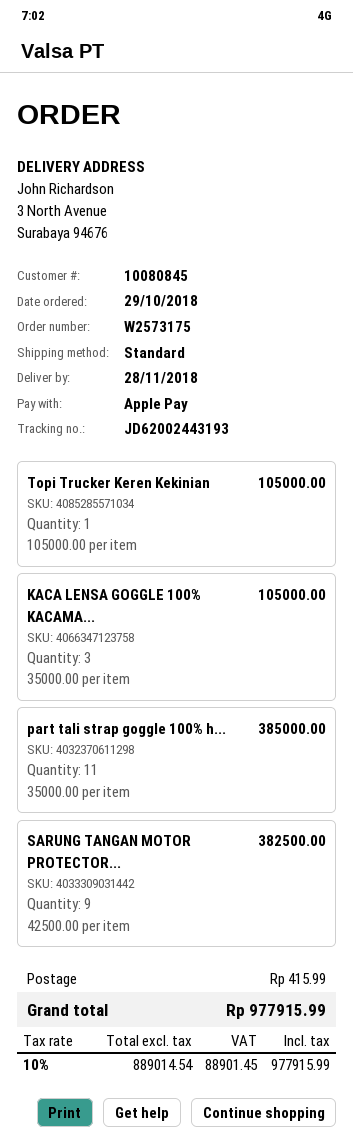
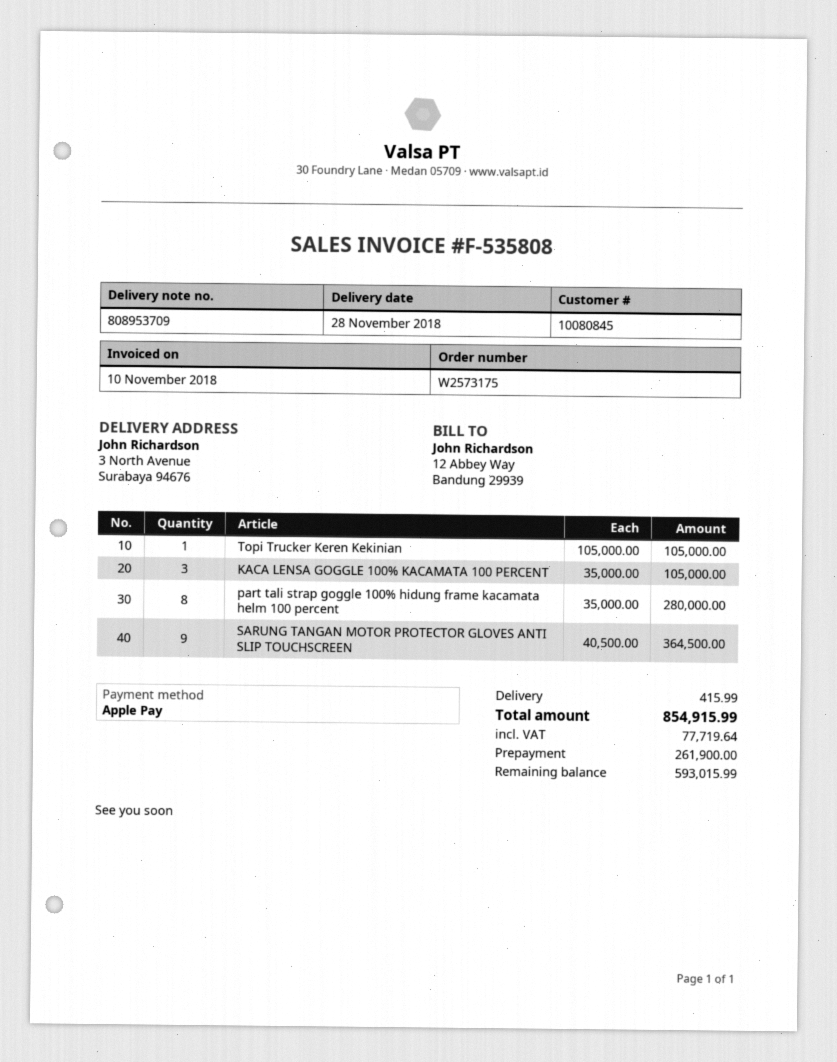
part tali strap goggle 100% h...: 11 x 35000.00 = 385000.00 -> 8 x 35000.00 = 280000.00
SARUNG TANGAN MOTOR PROTECTOR...: 9 x 42500.00 = 382500.00 -> 9 x 40500.00 = 364500.00
tax: 88901.45 -> 77719.64
total: 977915.99 -> 854915.99

